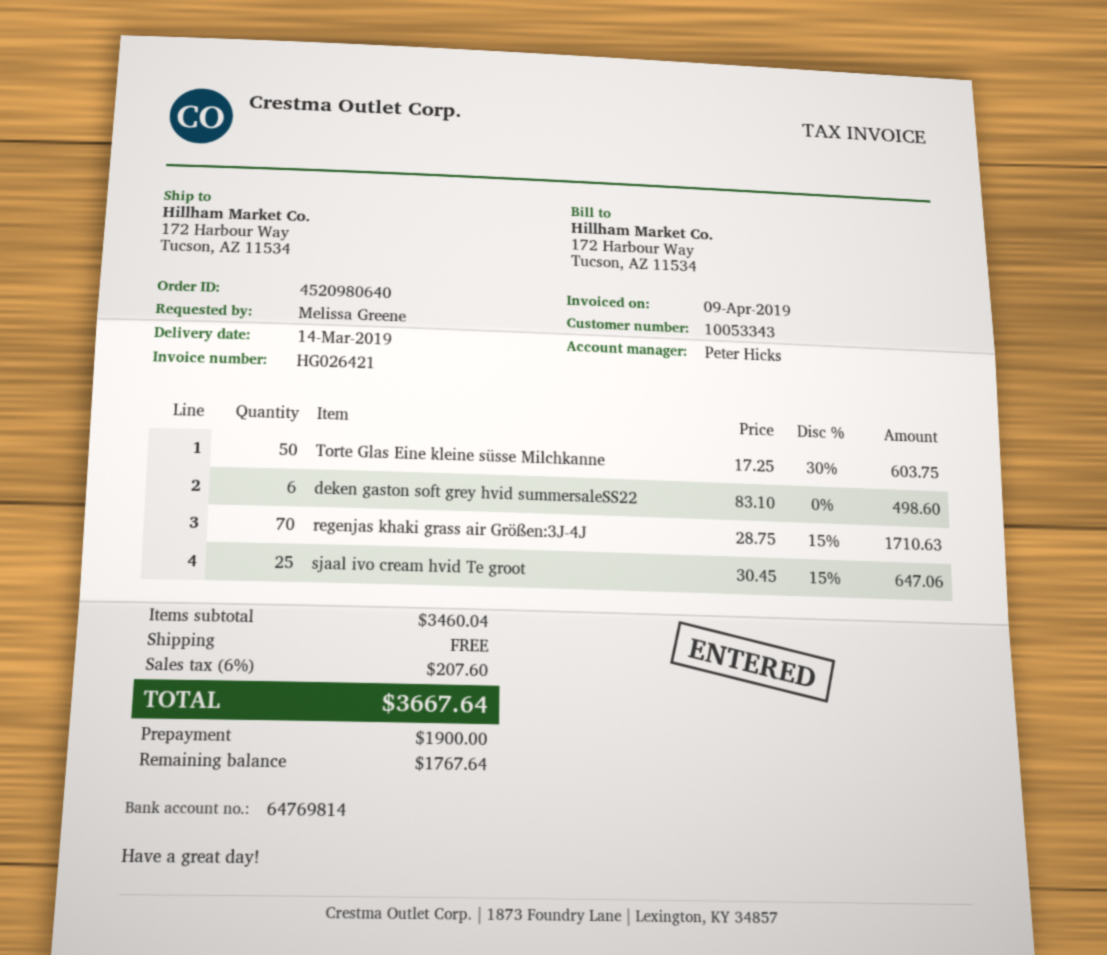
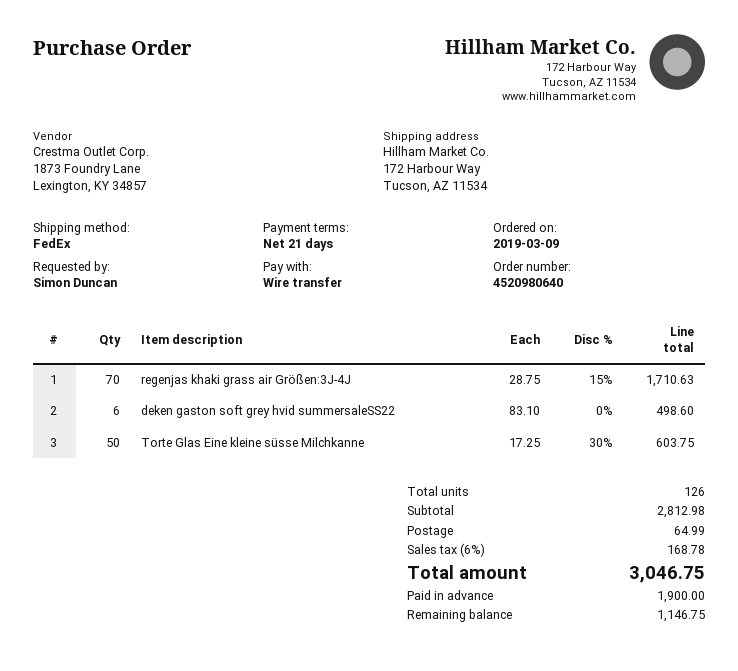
ordered by: Melissa Greene -> Simon Duncan
sjaal ivo cream hvid Te groot: 25 x 30.45 - 15% = 647.06 -> none
subtotal: 3460.04 -> 2812.98
shipping: 0.00 -> 64.99
tax: 6% = 207.60 -> 6% = 168.78
total: 3667.64 -> 3046.75
balance: 1767.64 -> 1146.75

